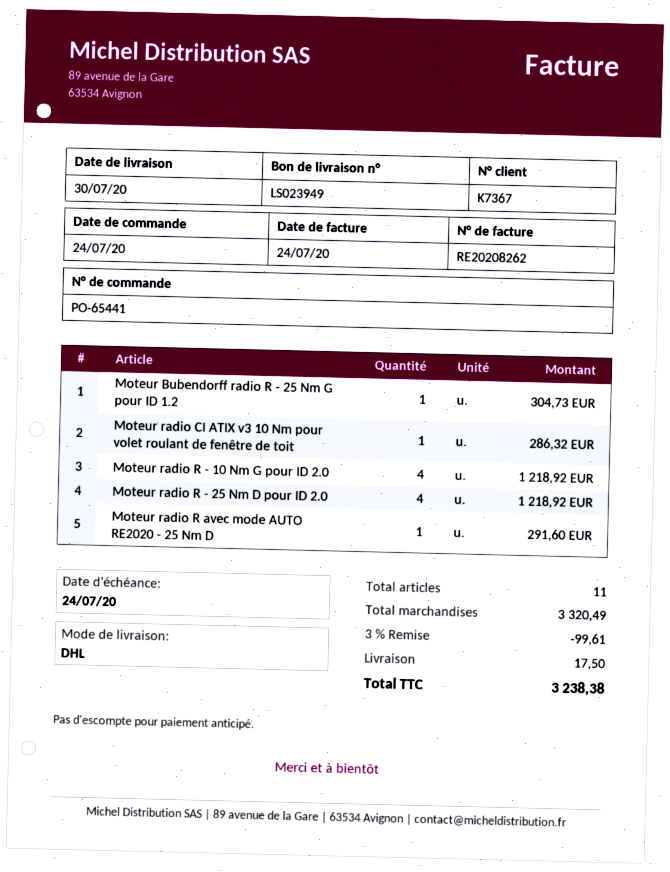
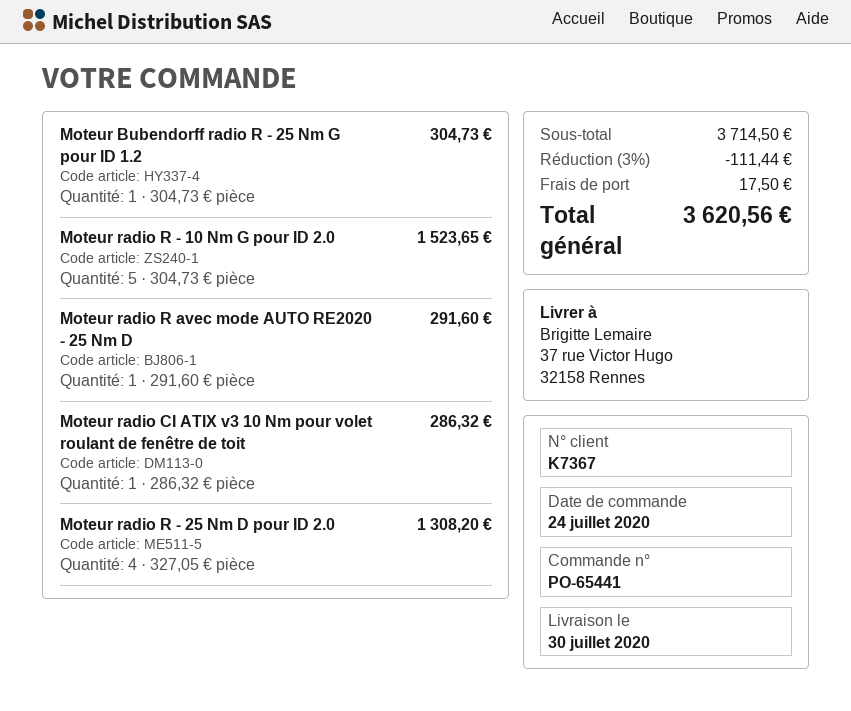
Moteur radio R - 10 Nm G pour ID 2.0: 4 for 1218.92 -> 5 for 1523.65
Moteur radio R - 25 Nm D pour ID 2.0: 4 for 1218.92 -> 4 for 1308.20
subtotal: 3320.49 -> 3714.50
discount: 3% = 99.61 -> 3% = 111.44
total: 3238.38 -> 3620.56

